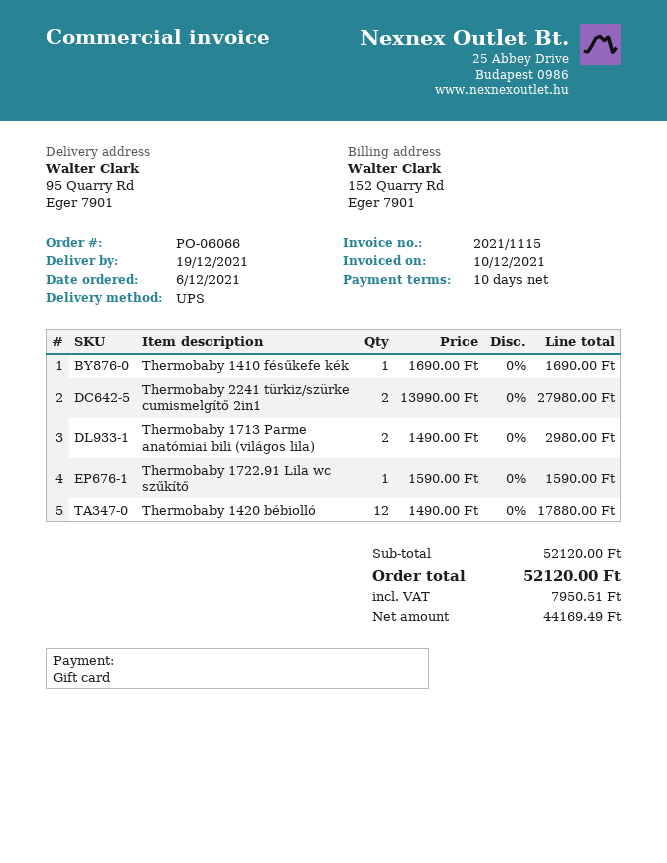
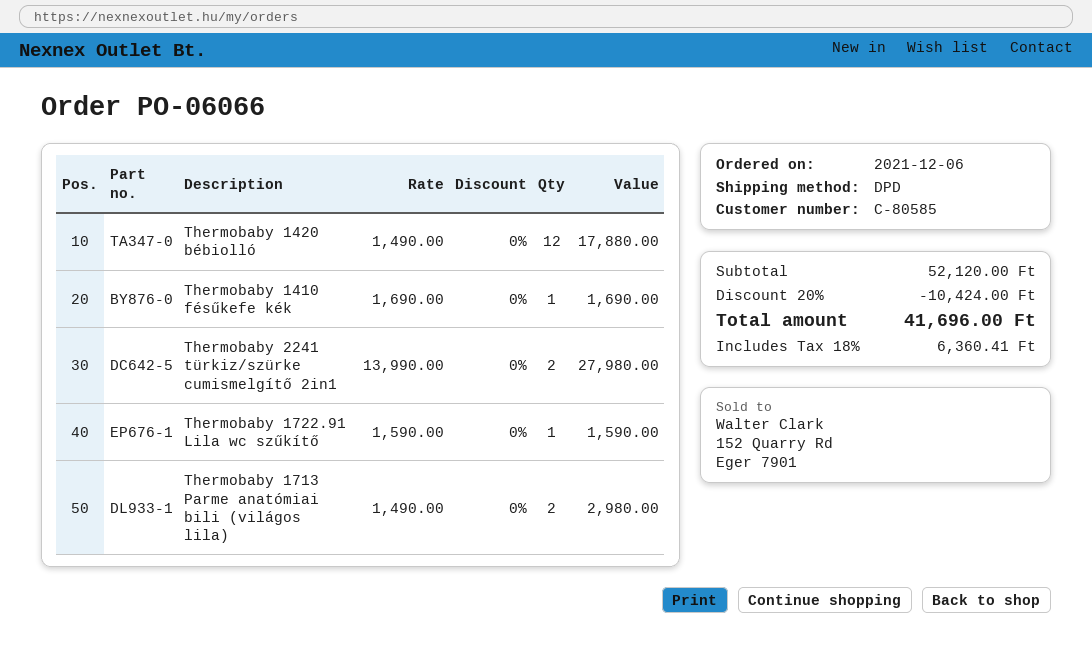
shipping method: UPS -> DPD
discount: none -> 20% = 10424.00
tax: 7950.51 -> 6360.41
total: 52120.00 -> 41696.00

